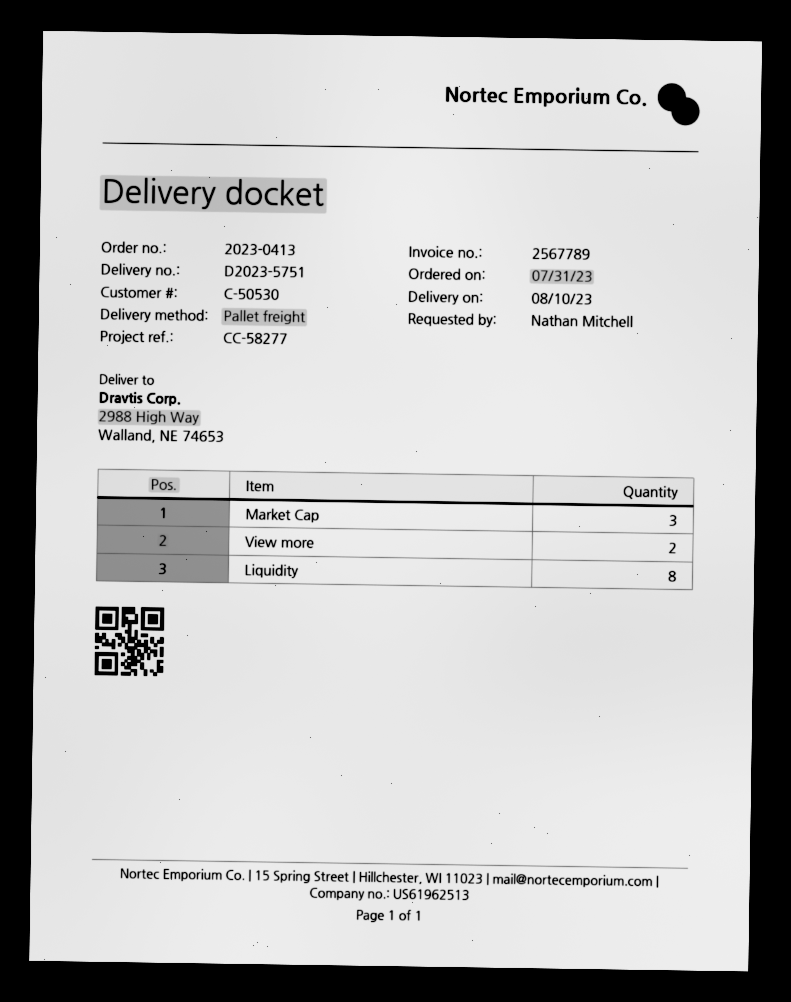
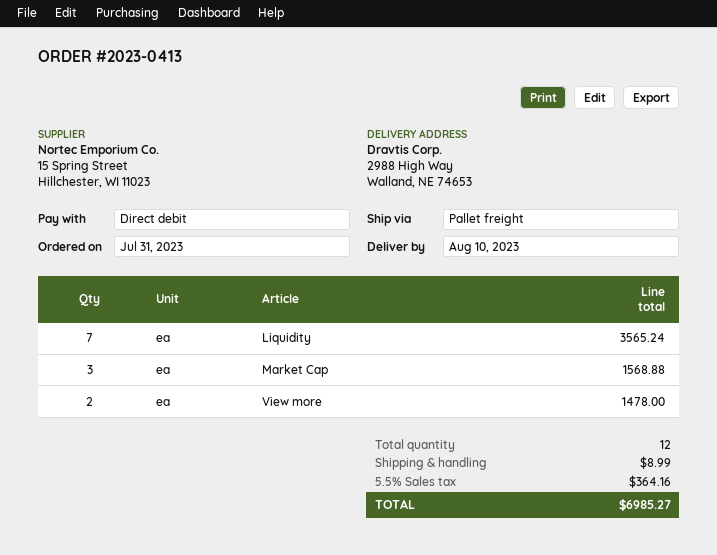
Liquidity: 8 -> 7

